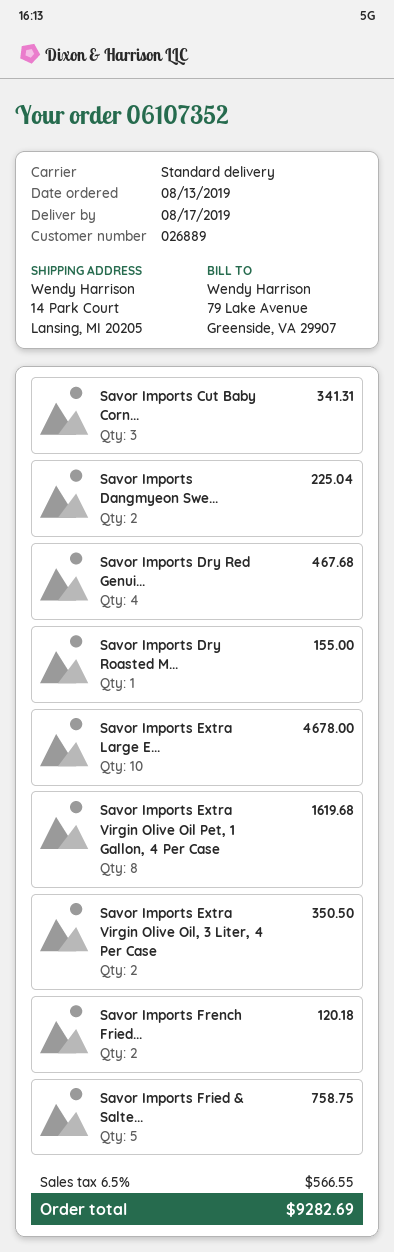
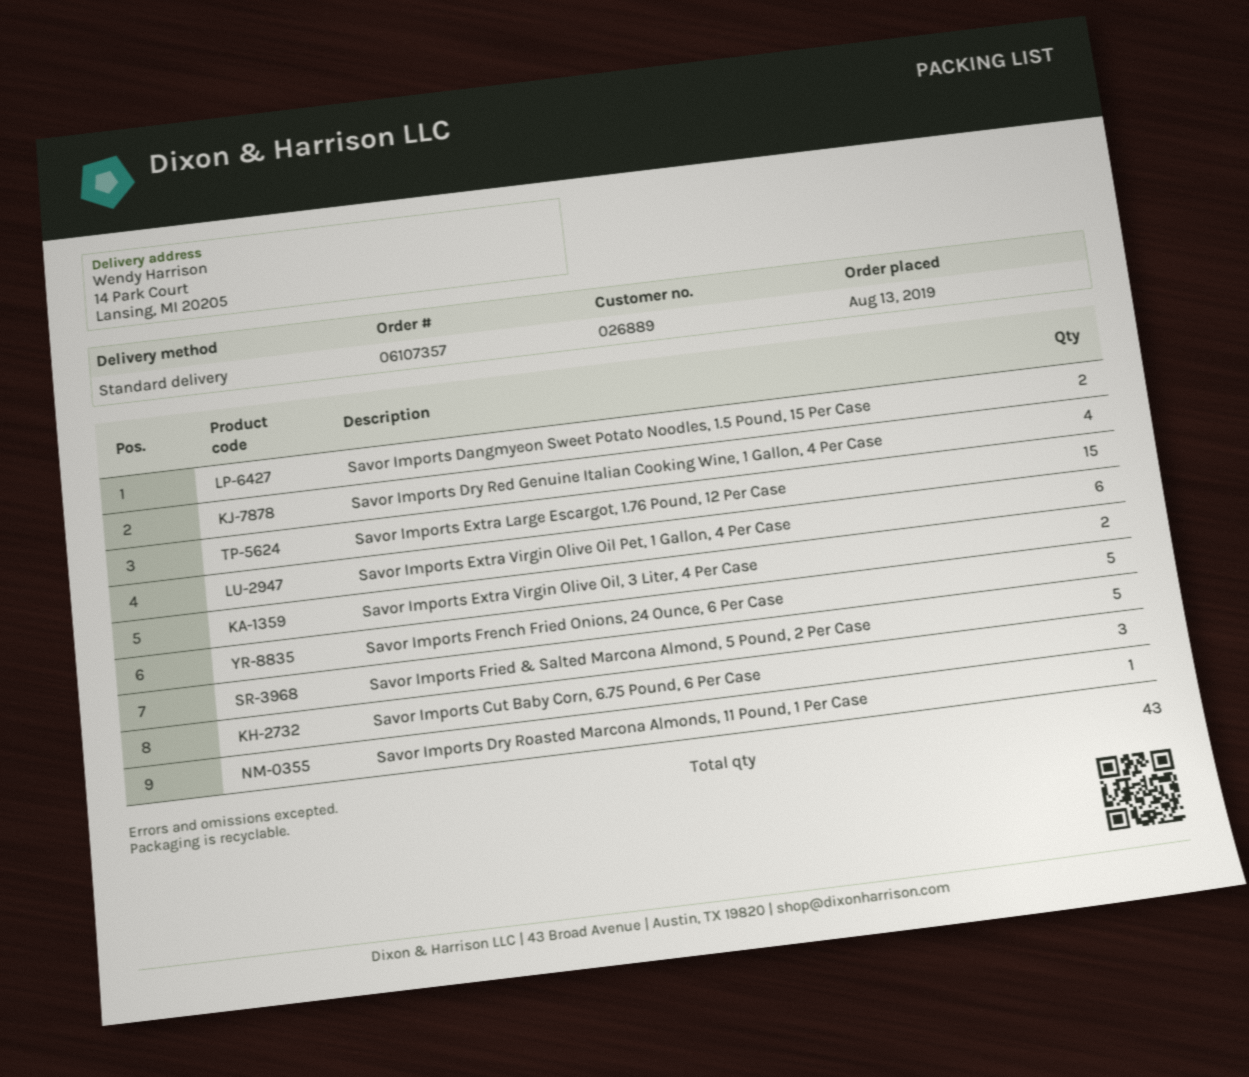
order number: 06107352 -> 06107357
Savor Imports Extra Large E...: 10 -> 15
Savor Imports Extra Virgin Olive Oil Pet, 1 Gallon, 4 Per Case: 8 -> 6
Savor Imports French Fried...: 2 -> 5

